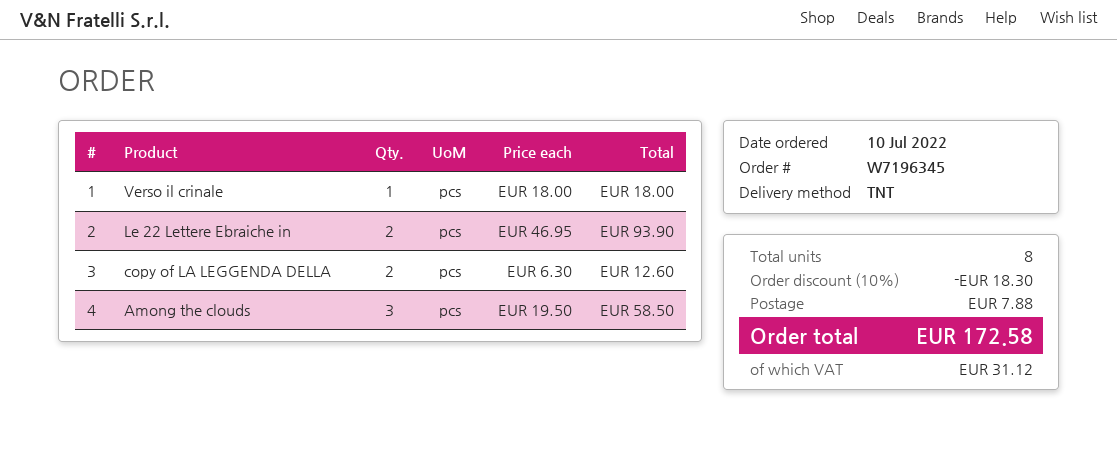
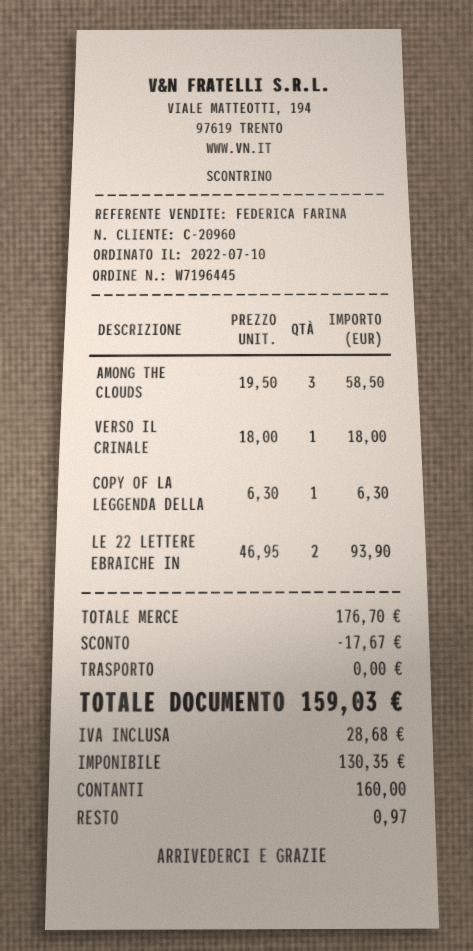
order number: W7196345 -> W7196445
copy of LA LEGGENDA DELLA: 2 x 6.30 = 12.60 -> 1 x 6.30 = 6.30
discount: 18.30 -> 17.67
shipping: 7.88 -> 0.00
tax: 31.12 -> 28.68
total: 172.58 -> 159.03

